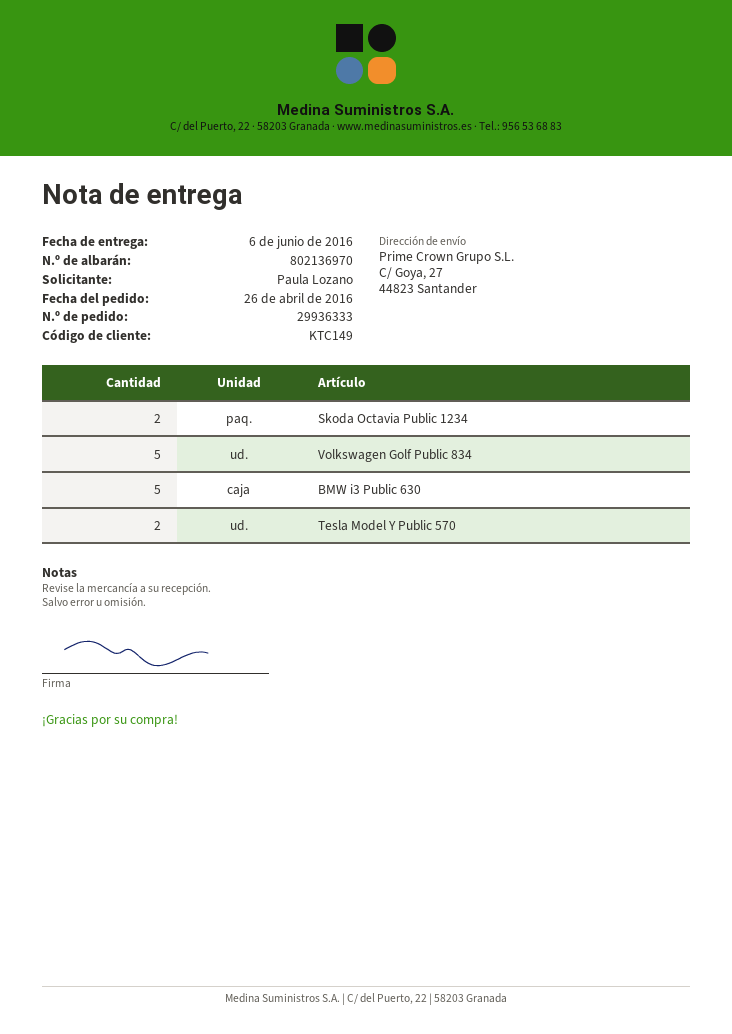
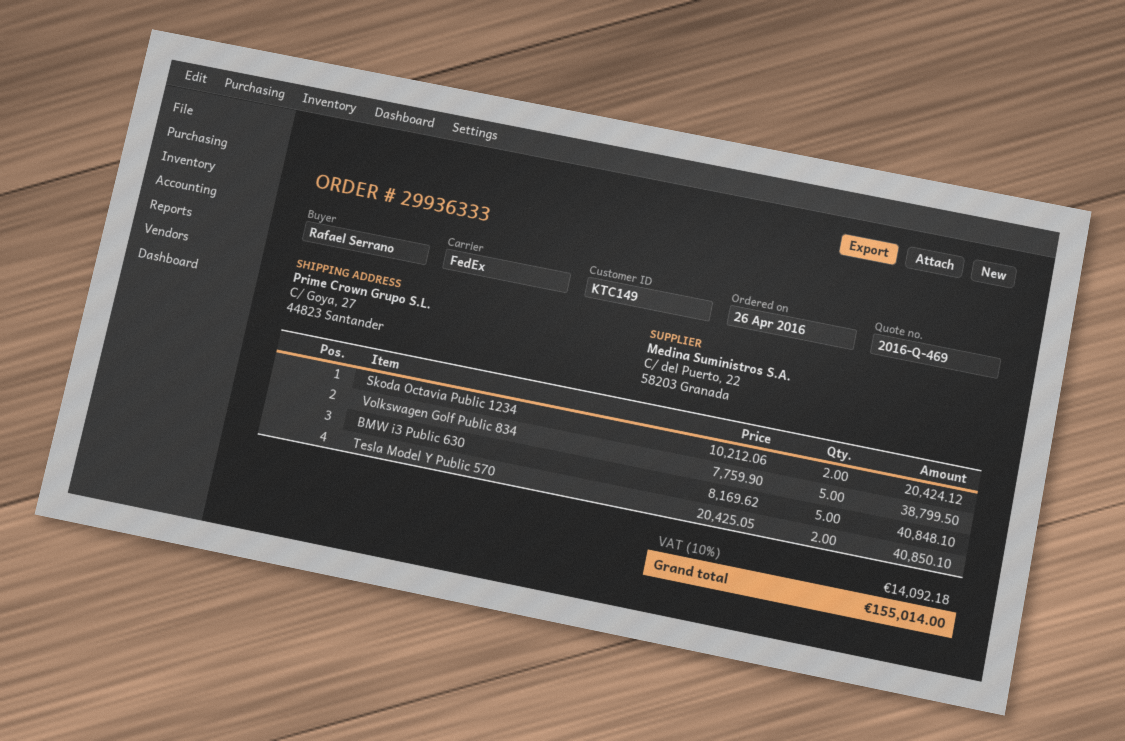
ordered by: Paula Lozano -> Rafael Serrano

